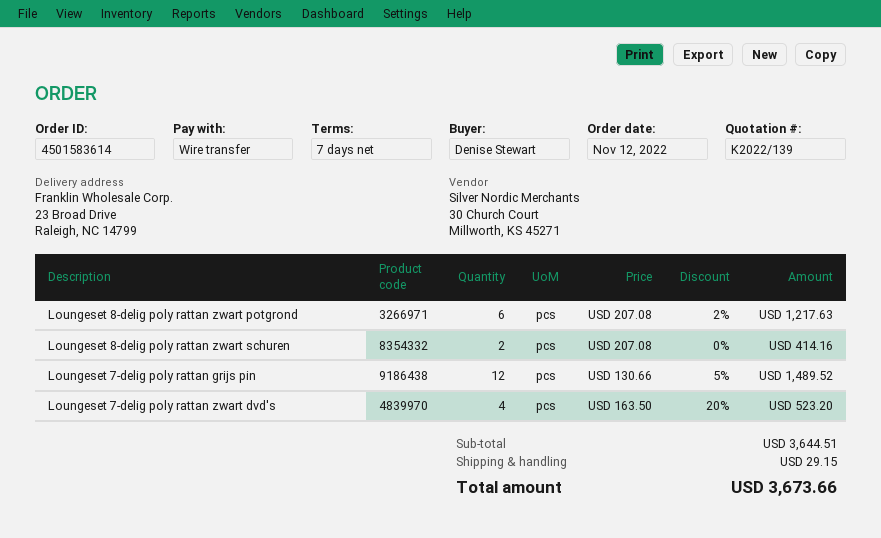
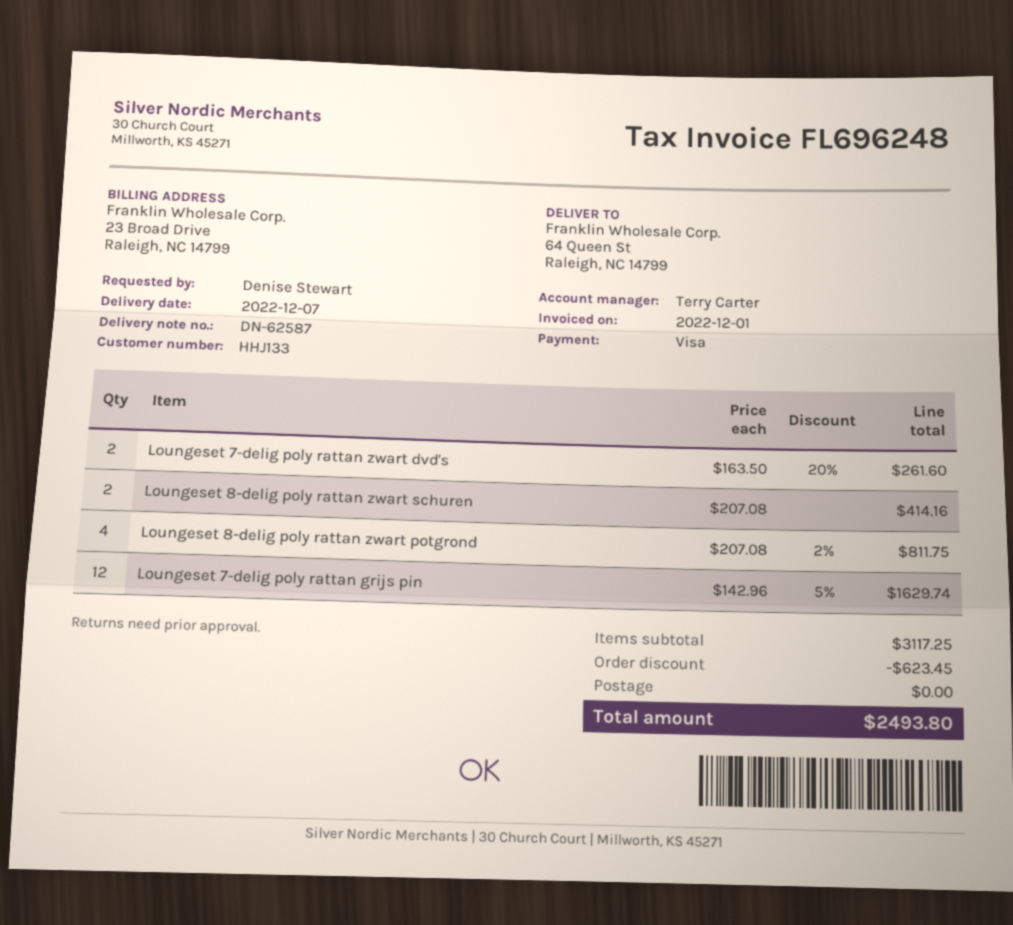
payment method: bank transfer -> Visa
ship to: 23 Broad Drive, Raleigh, NC 14799 -> 64 Queen St, Raleigh, NC 14799
Loungeset 8-delig poly rattan zwart potgrond: 6 x 207.08 - 2% = 1217.63 -> 4 x 207.08 - 2% = 811.75
Loungeset 7-delig poly rattan grijs pin: 12 x 130.66 - 5% = 1489.52 -> 12 x 142.96 - 5% = 1629.74
Loungeset 7-delig poly rattan zwart dvd's: 4 x 163.50 - 20% = 523.20 -> 2 x 163.50 - 20% = 261.60
subtotal: 3644.51 -> 3117.25
discount: none -> 623.45
shipping: 29.15 -> 0.00
total: 3673.66 -> 2493.80

